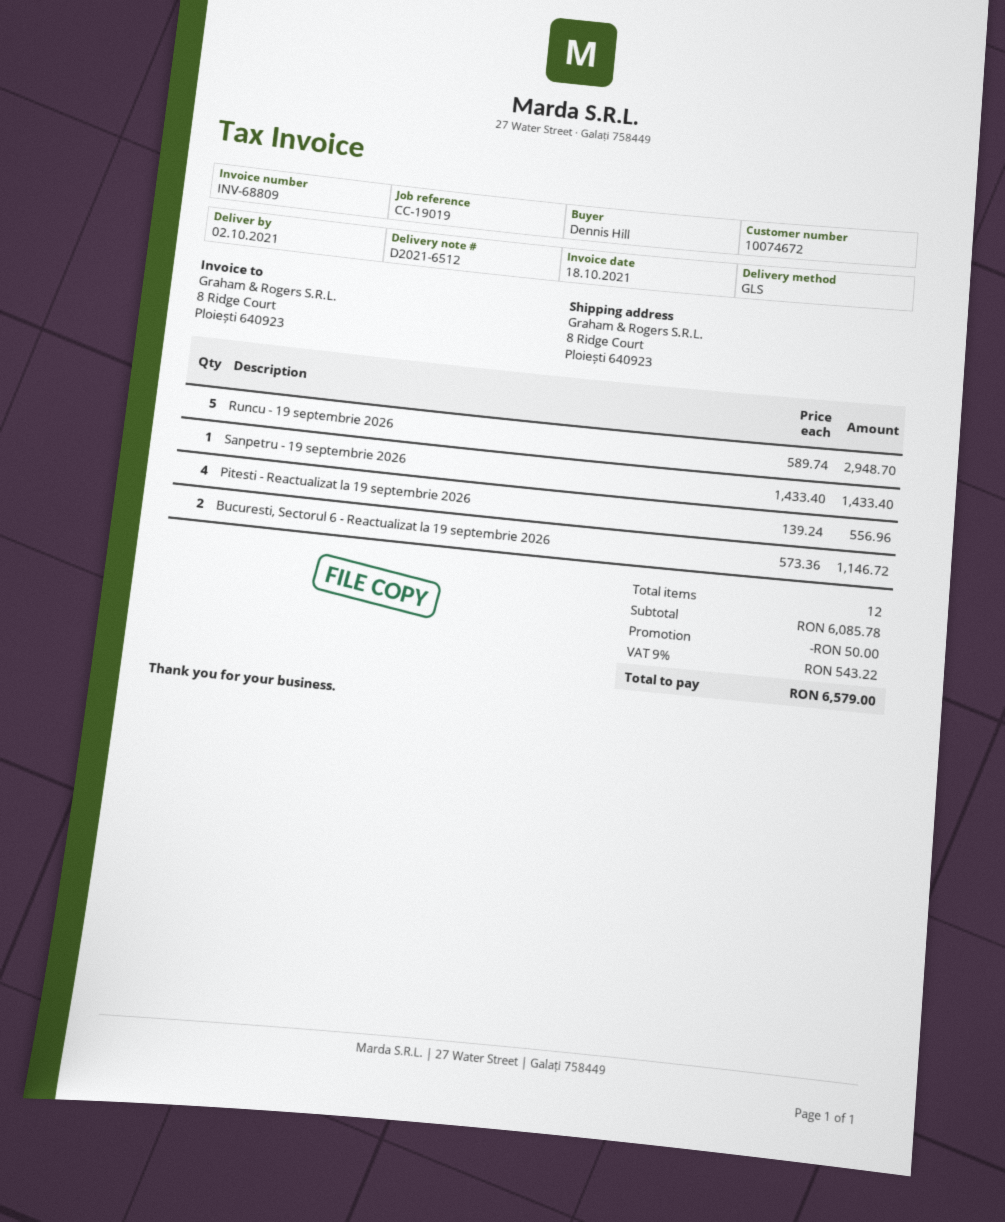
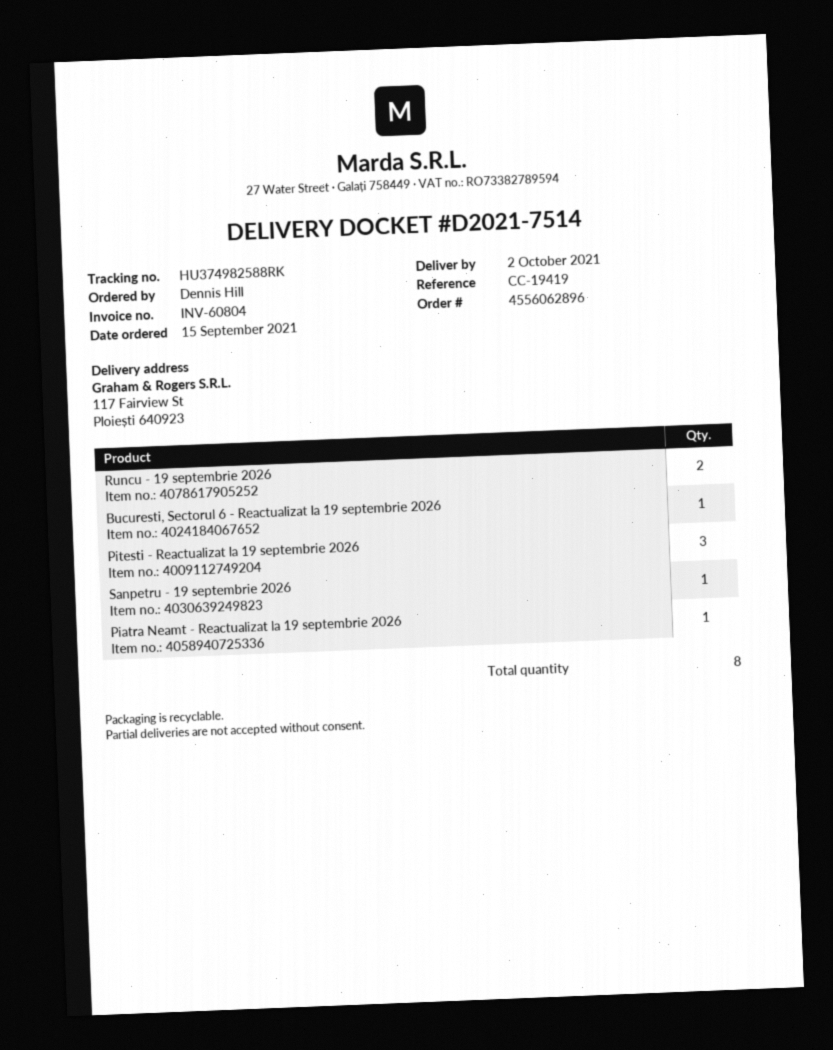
delivery note number: D2021-6512 -> D2021-7514
invoice number: INV-68809 -> INV-60804
reference: CC-19019 -> CC-19419
ship to: 8 Ridge Court, Ploiești 640923 -> 117 Fairview St, Ploiești 640923
Runcu - 19 septembrie 2026: 5 -> 2
Pitesti - Reactualizat la 19 septembrie 2026: 4 -> 3
Bucuresti, Sectorul 6 - Reactualizat la 19 septembrie 2026: 2 -> 1
Piatra Neamt - Reactualizat la 19 septembrie 2026: none -> 1
total quantity: 12 -> 8

